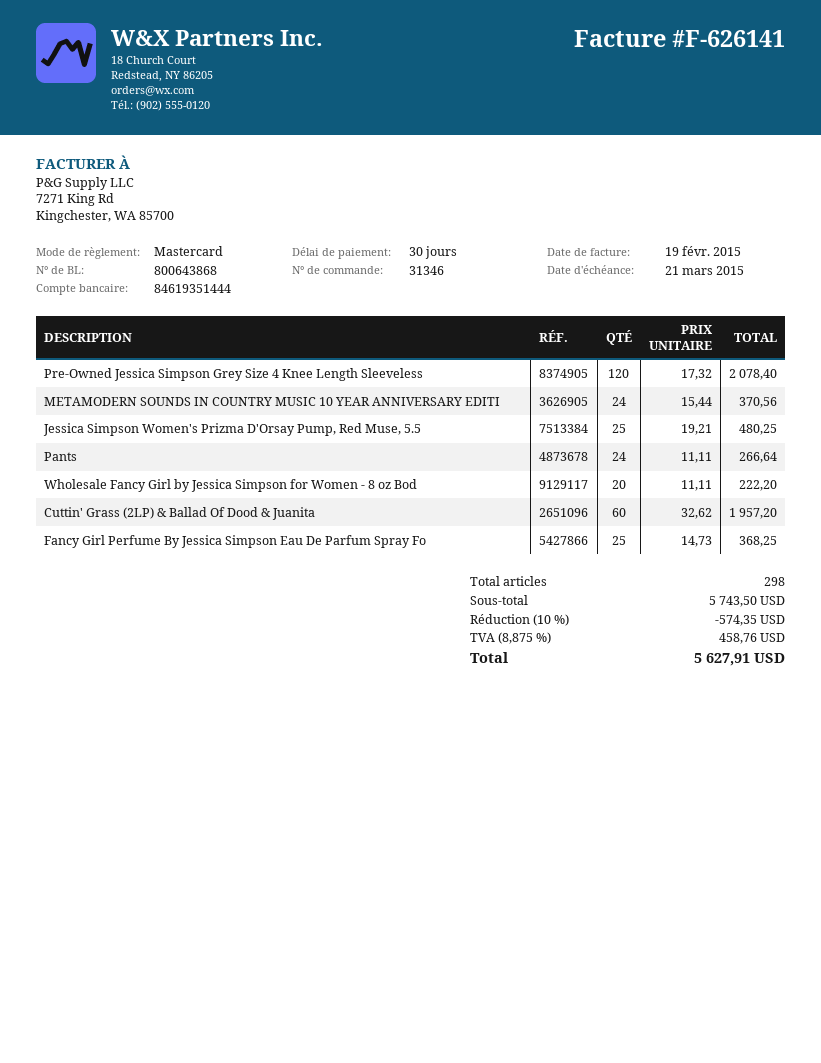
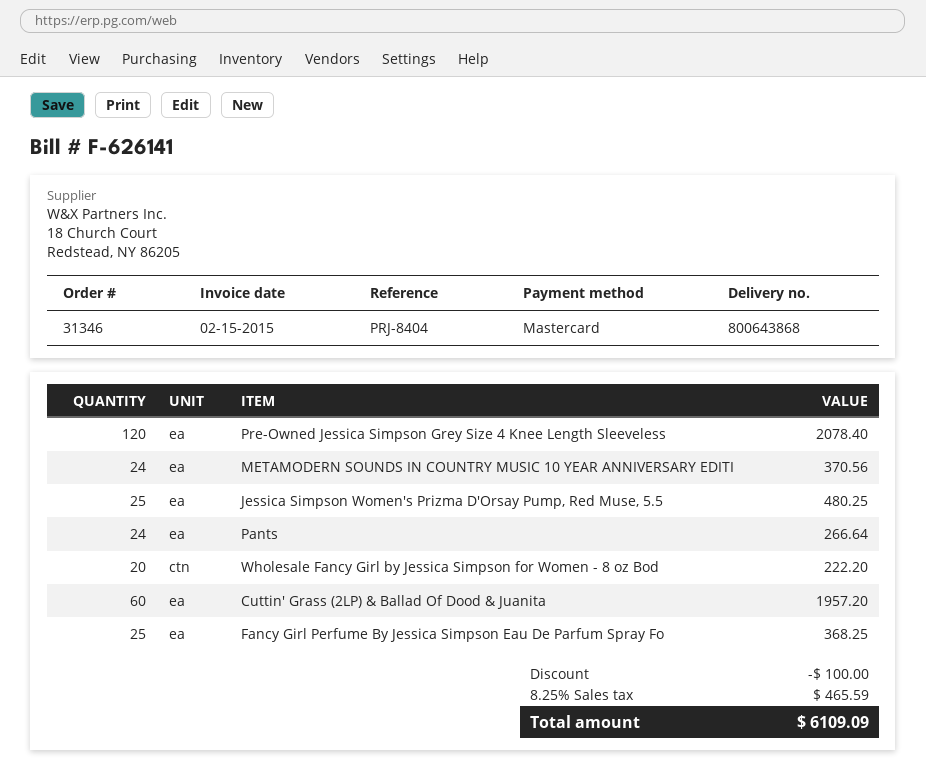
invoice date: 2015-02-19 -> 2015-02-15
discount: 574.35 -> 100.00
tax: 8.875% = 458.76 -> 8.25% = 465.59
total: 5627.91 -> 6109.09

